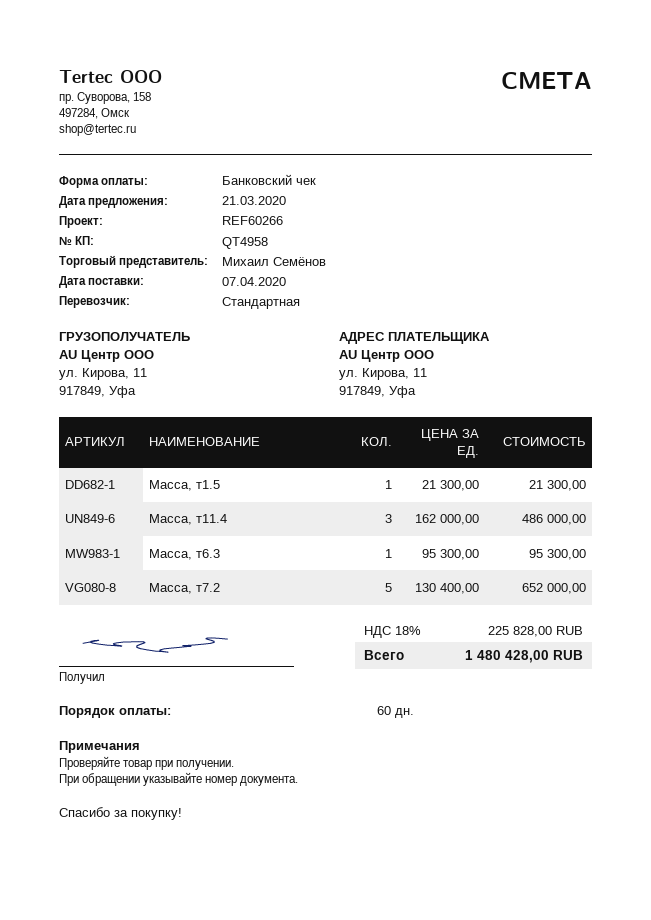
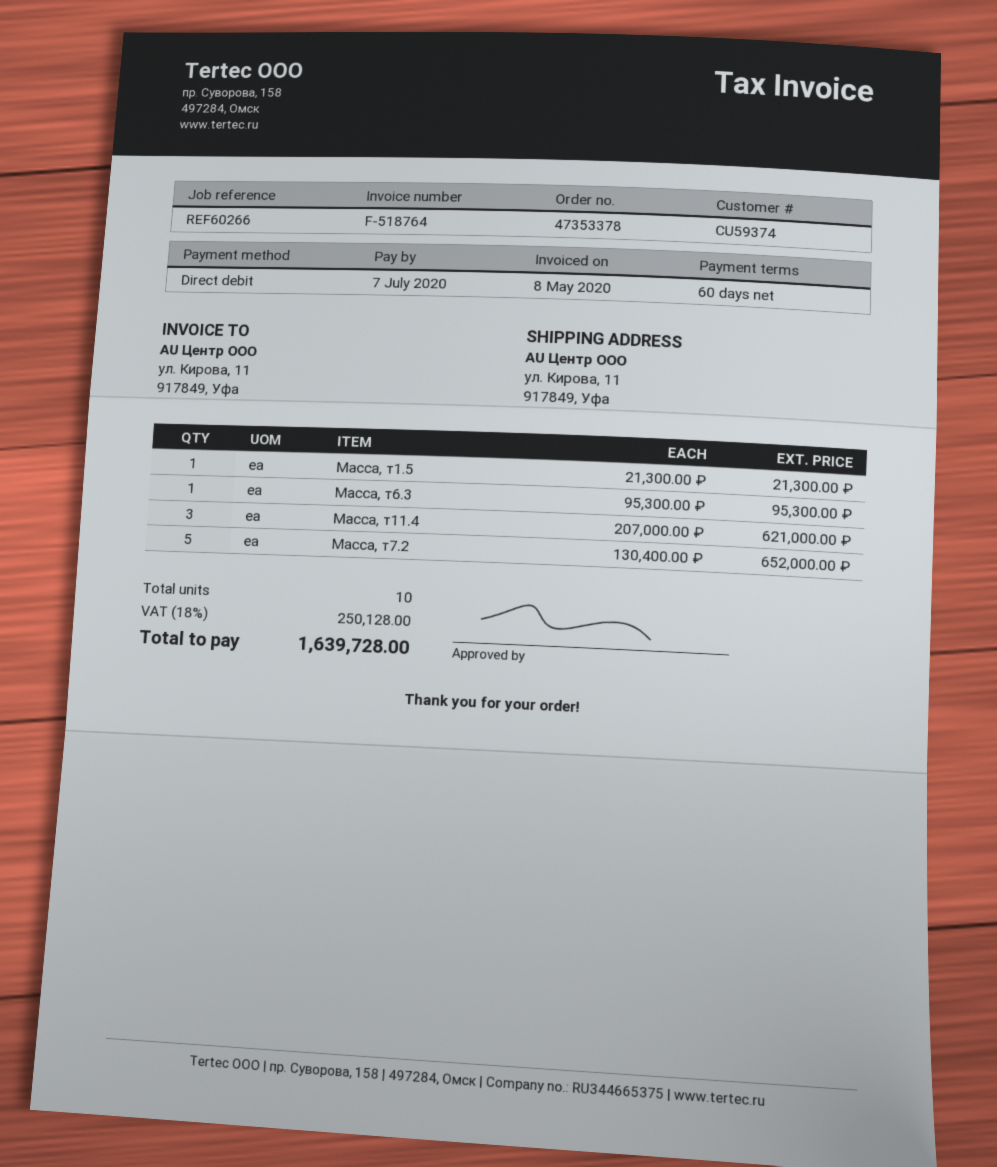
payment method: cheque -> direct debit
Масса, т11.4: 3 x 162000.00 = 486000.00 -> 3 x 207000.00 = 621000.00
tax: 18% = 225828.00 -> 18% = 250128.00
total: 1480428.00 -> 1639728.00

